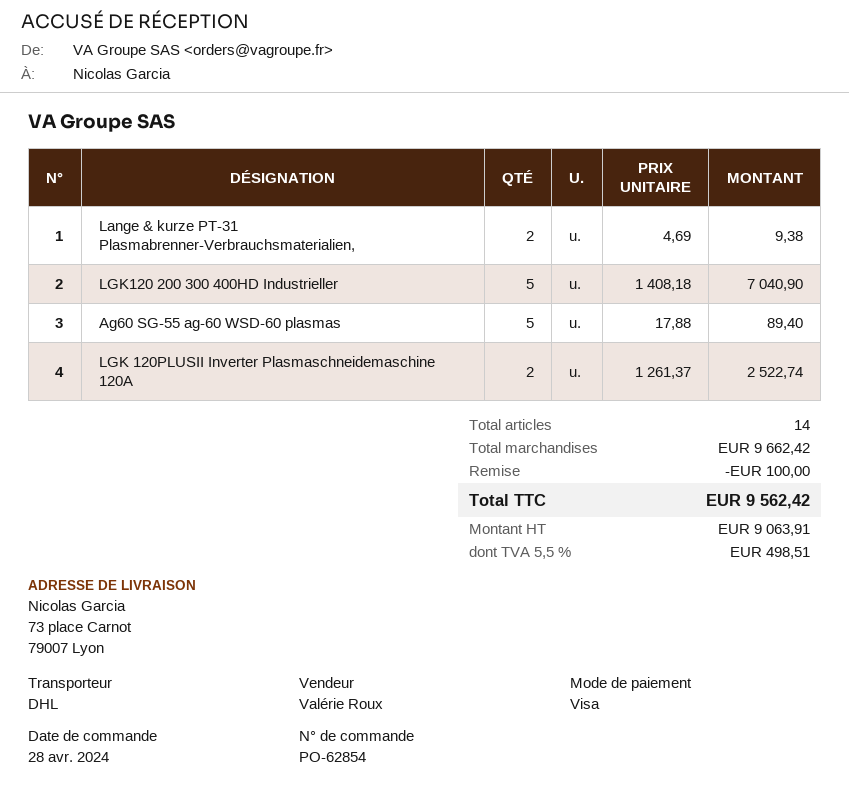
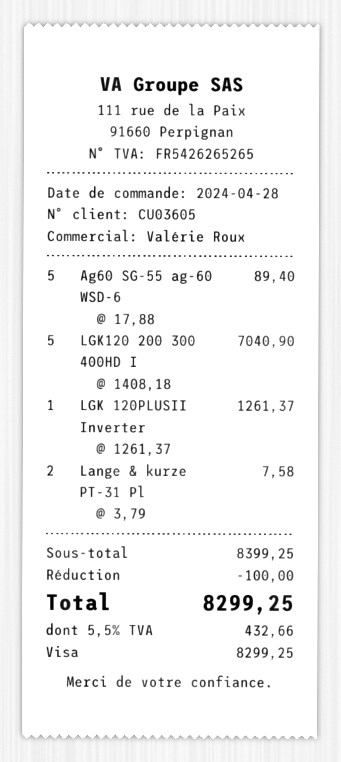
Lange & kurze PT-31 Plasmabrenner-Verbrauchsmaterialien,: 2 x 4.69 = 9.38 -> 2 x 3.79 = 7.58
LGK 120PLUSII Inverter Plasmaschneidemaschine 120A: 2 x 1261.37 = 2522.74 -> 1 x 1261.37 = 1261.37
subtotal: 9662.42 -> 8399.25
tax: 5.5% = 498.51 -> 5.5% = 432.66
total: 9562.42 -> 8299.25

